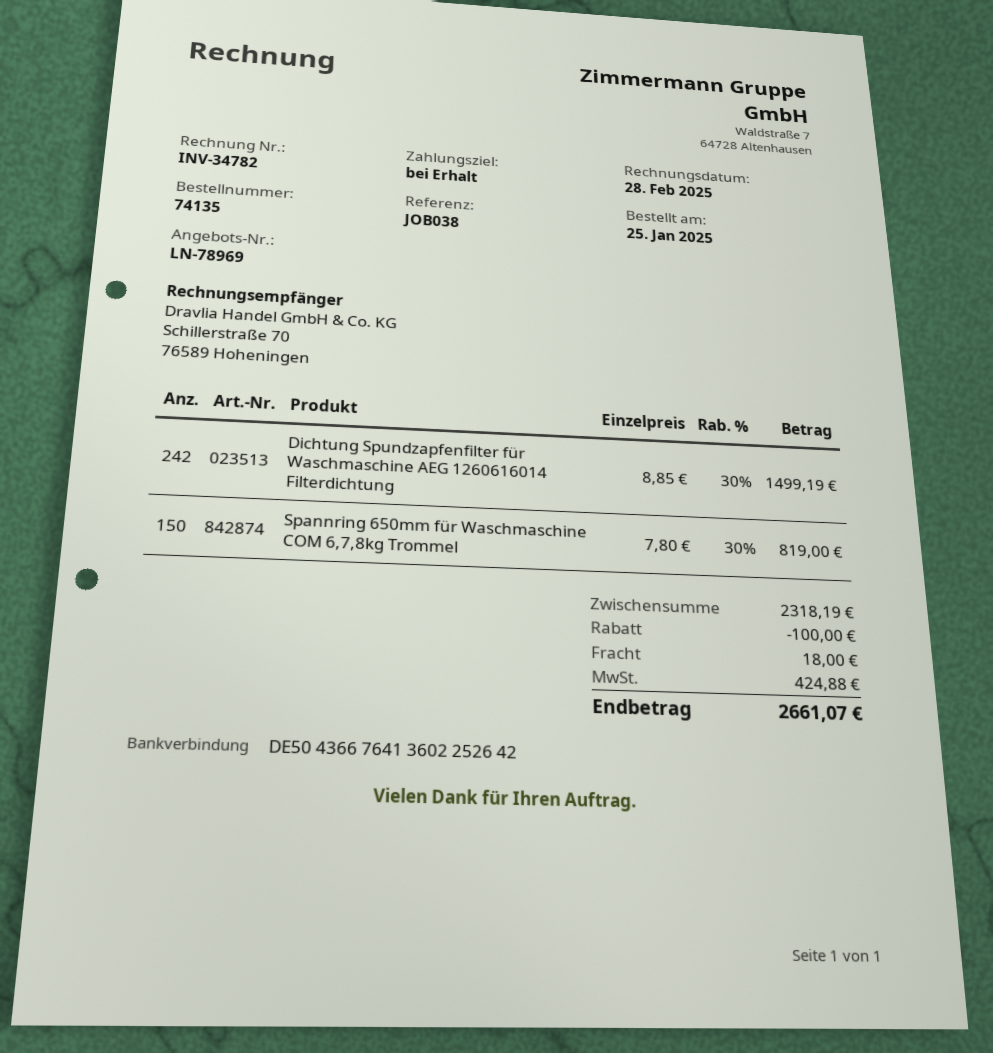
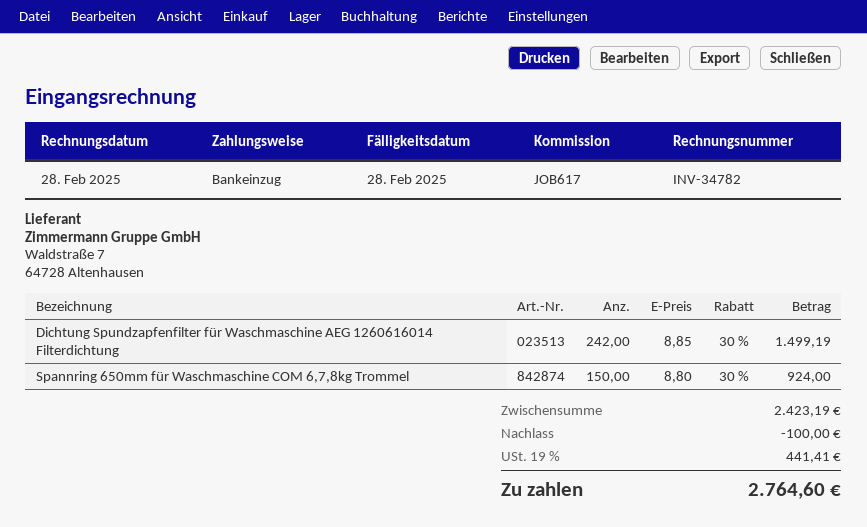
reference: JOB038 -> JOB617
Spannring 650mm für Waschmaschine COM 6,7,8kg Trommel: 150 x 7.80 - 30% = 819.00 -> 150 x 8.80 - 30% = 924.00
subtotal: 2318.19 -> 2423.19
shipping: 18.00 -> none
tax: 424.88 -> 441.41
total: 2661.07 -> 2764.60

